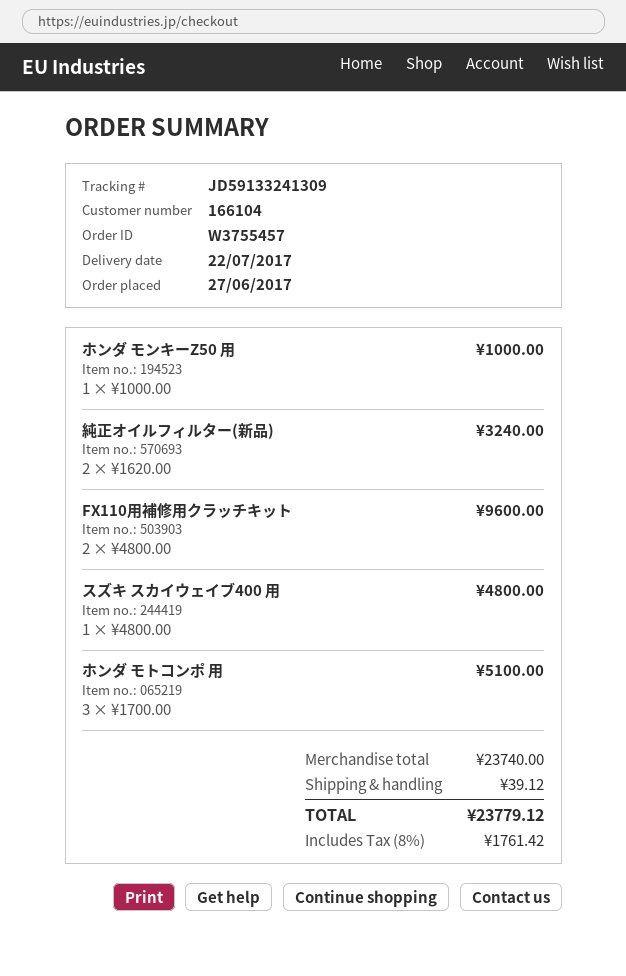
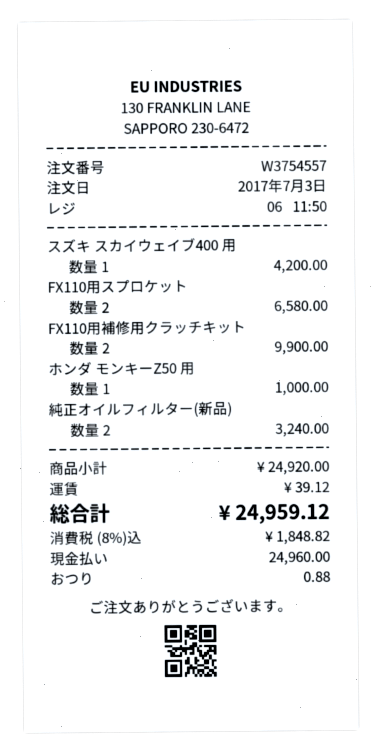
order number: W3755457 -> W3754557
order date: 2017-06-27 -> 2017-07-03
FX110用補修用クラッチキット: 2 for 9600.00 -> 2 for 9900.00
スズキ スカイウェイブ400 用: 1 for 4800.00 -> 1 for 4200.00
ホンダ モトコンポ 用: 3 for 5100.00 -> none
FX110用スプロケット: none -> 2 for 6580.00
subtotal: 23740.00 -> 24920.00
tax: 8% = 1761.42 -> 8% = 1848.82
total: 23779.12 -> 24959.12

